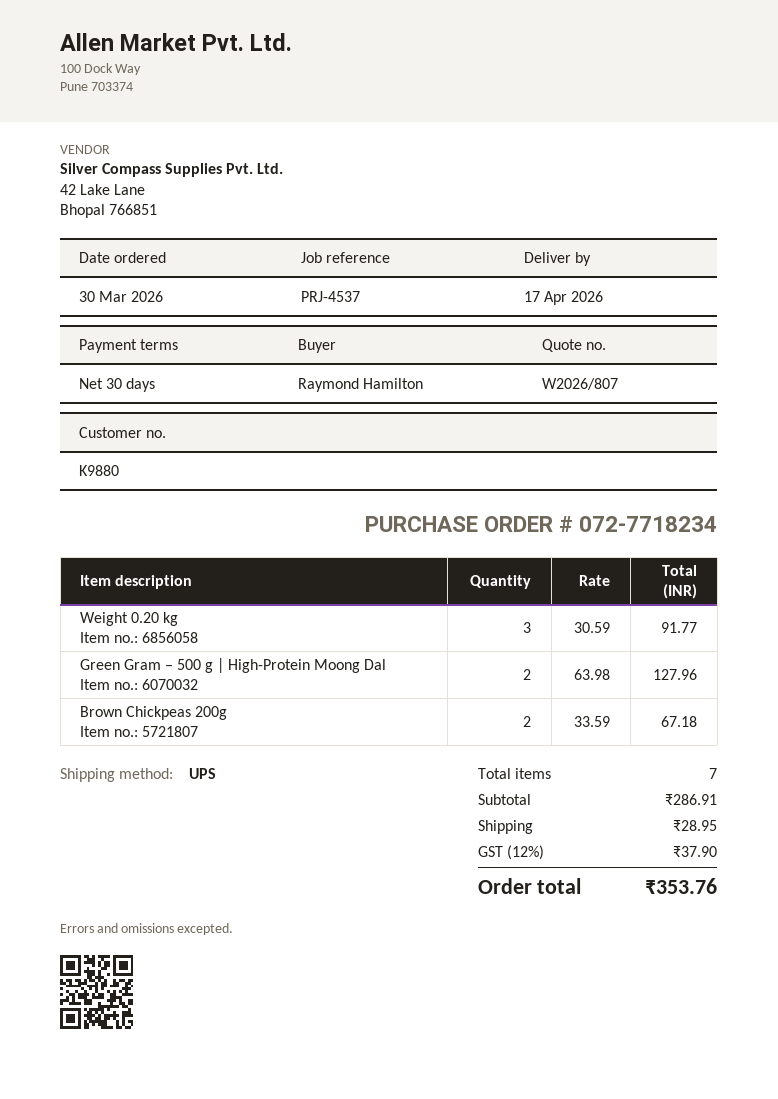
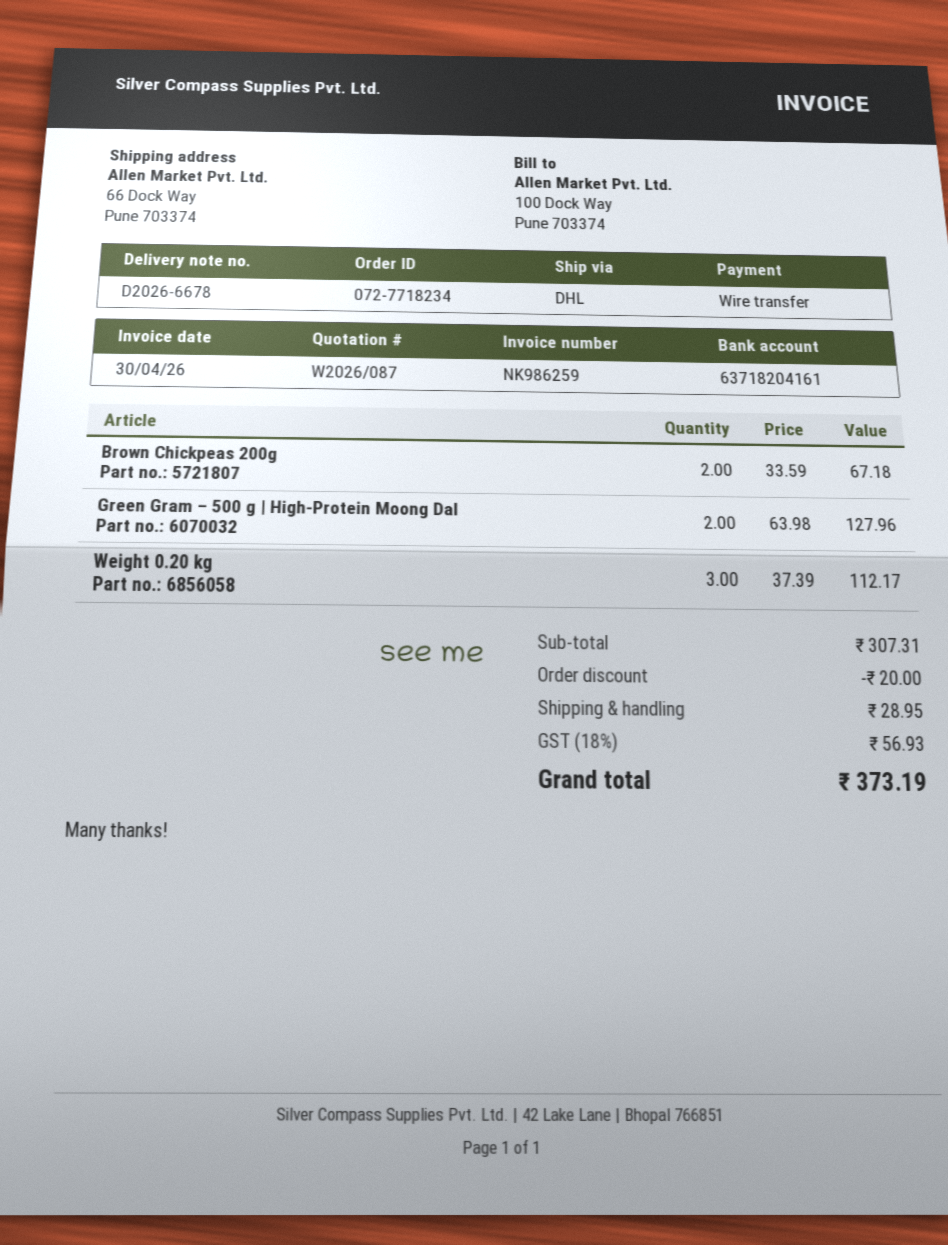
quote number: W2026/807 -> W2026/087
shipping method: UPS -> DHL
Weight 0.20 kg: 3 x 30.59 = 91.77 -> 3 x 37.39 = 112.17
subtotal: 286.91 -> 307.31
discount: none -> 20.00
tax: 12% = 37.90 -> 18% = 56.93
total: 353.76 -> 373.19

